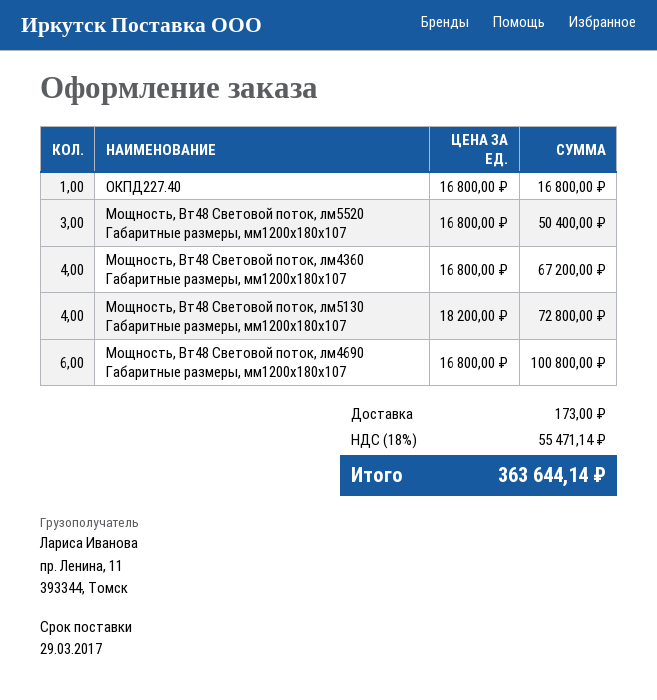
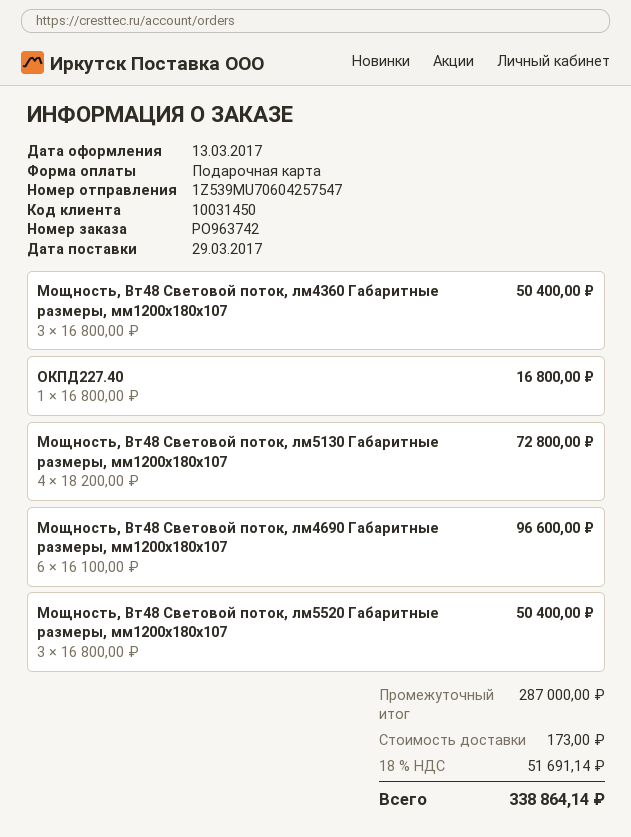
Мощность, Вт48 Световой поток, лм4360 Габаритные размеры, мм1200x180x107: 4 x 16800.00 = 67200.00 -> 3 x 16800.00 = 50400.00
Мощность, Вт48 Световой поток, лм4690 Габаритные размеры, мм1200x180x107: 6 x 16800.00 = 100800.00 -> 6 x 16100.00 = 96600.00
tax: 18% = 55471.14 -> 18% = 51691.14
total: 363644.14 -> 338864.14

